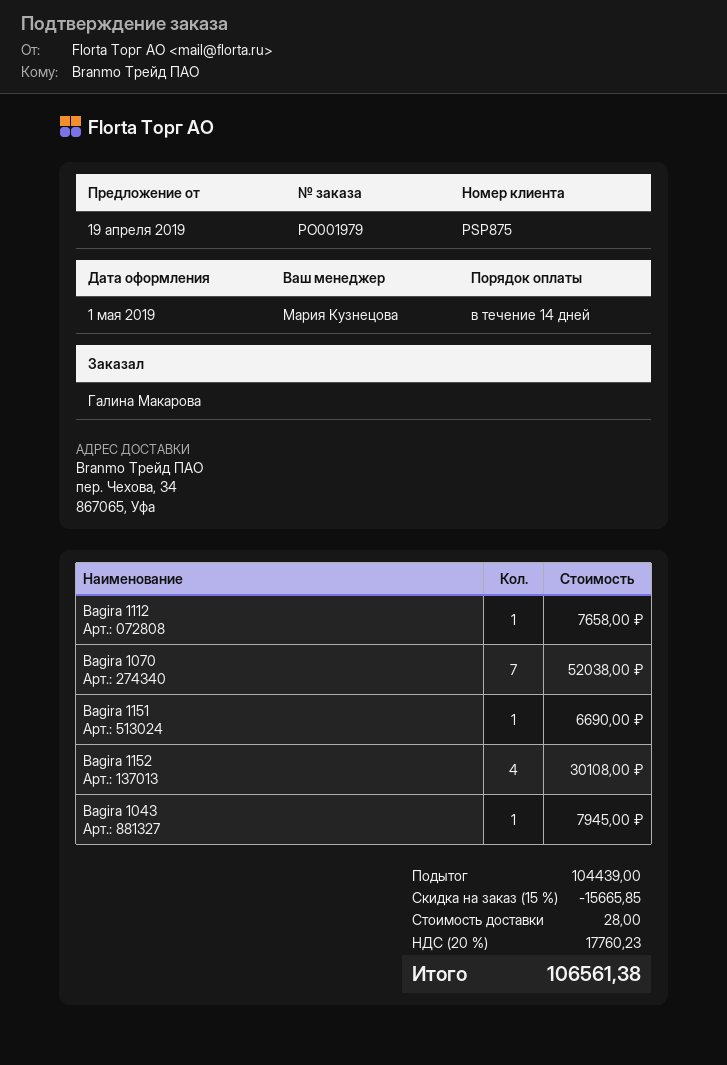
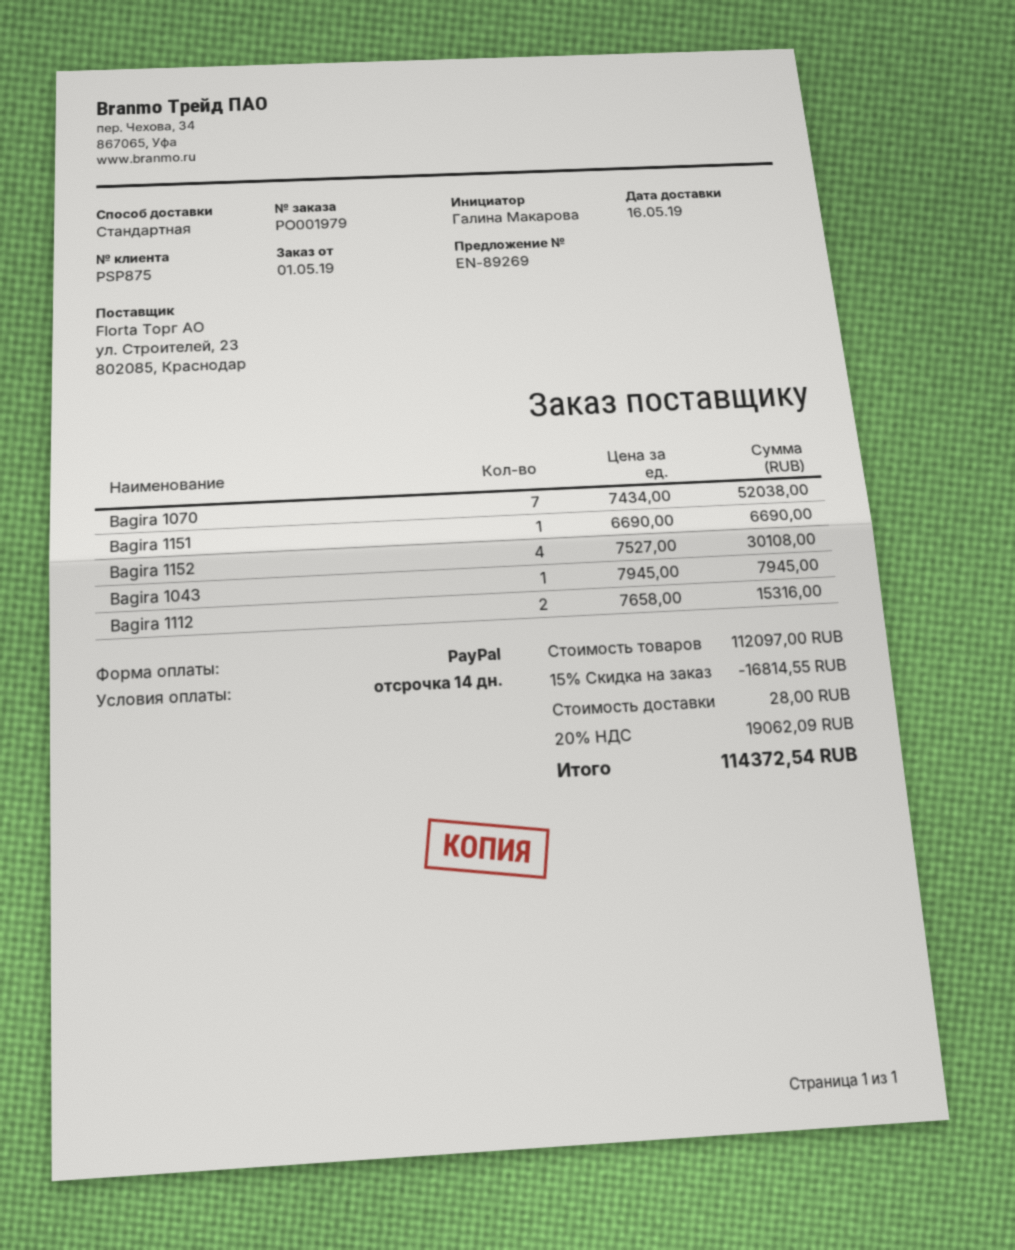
Bagira 1112: 1 for 7658.00 -> 2 for 15316.00
subtotal: 104439.00 -> 112097.00
discount: 15% = 15665.85 -> 15% = 16814.55
tax: 20% = 17760.23 -> 20% = 19062.09
total: 106561.38 -> 114372.54

